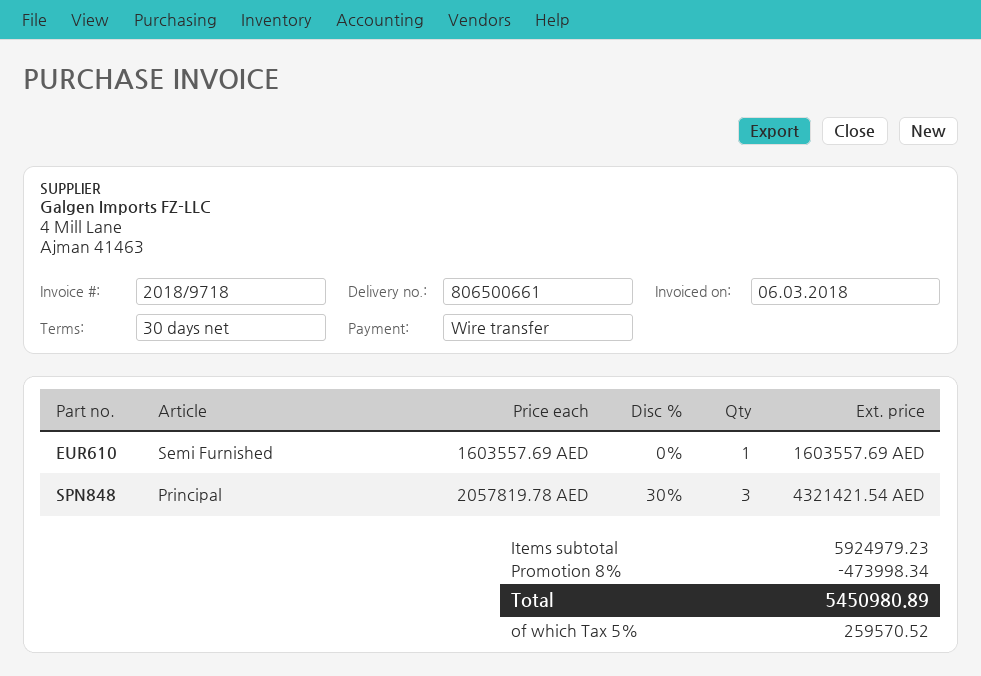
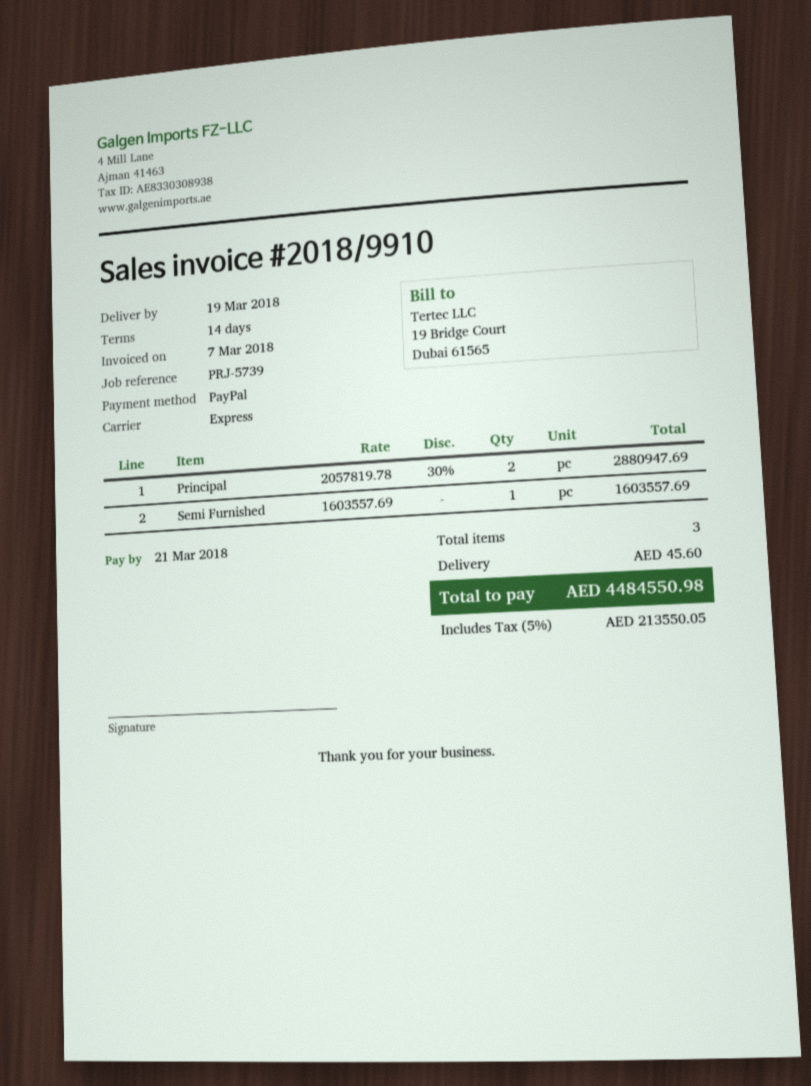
invoice number: 2018/9718 -> 2018/9910
invoice date: 2018-03-06 -> 2018-03-07
payment terms: 30 days -> 14 days
payment method: bank transfer -> PayPal
Principal: 3 x 2057819.78 - 30% = 4321421.54 -> 2 x 2057819.78 - 30% = 2880947.69
discount: 8% = 473998.34 -> none
shipping: none -> 45.60
tax: 5% = 259570.52 -> 5% = 213550.05
total: 5450980.89 -> 4484550.98

